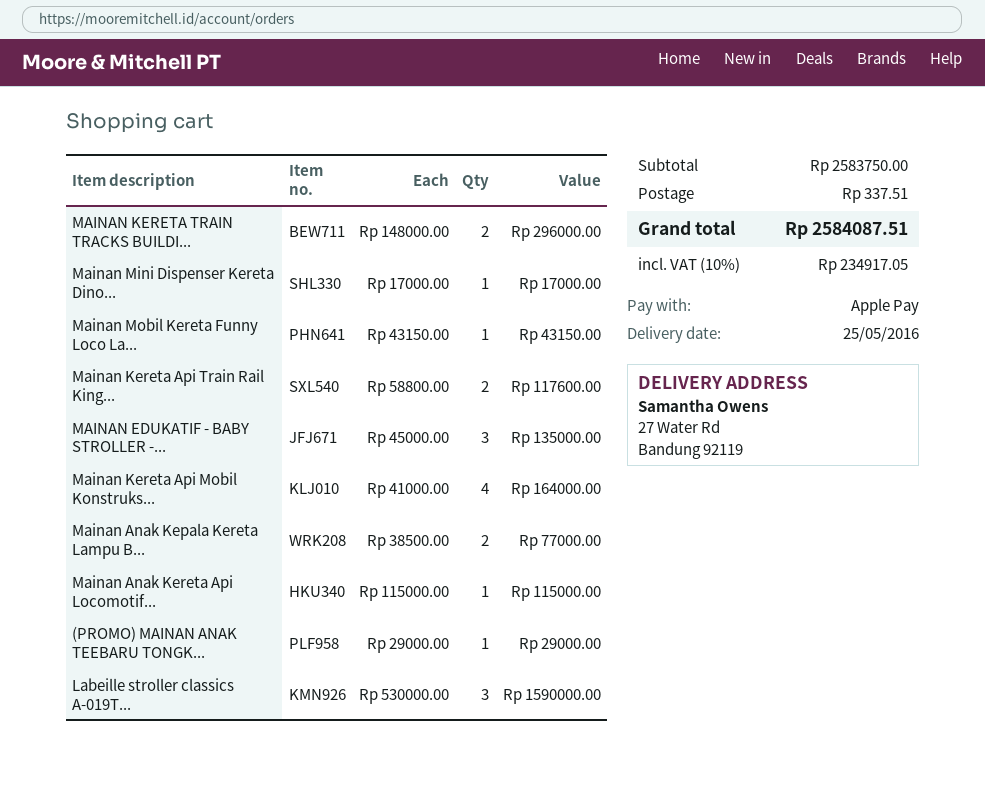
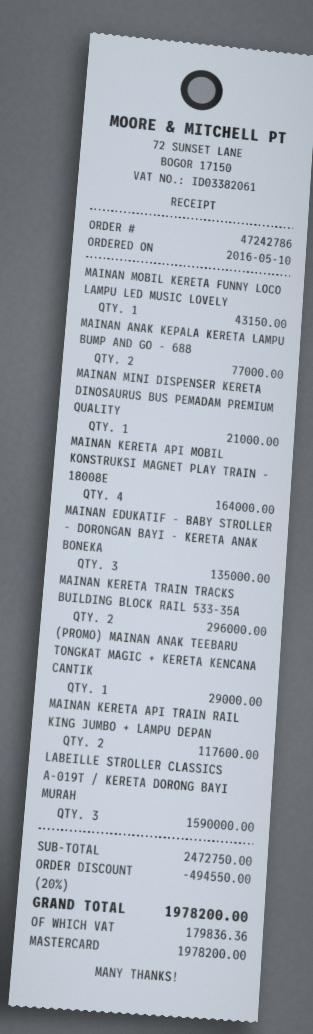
payment method: Apple Pay -> Mastercard
Mainan Mini Dispenser Kereta Dino...: 1 for 17000.00 -> 1 for 21000.00
Mainan Anak Kereta Api Locomotif...: 1 for 115000.00 -> none
subtotal: 2583750.00 -> 2472750.00
discount: none -> 20% = 494550.00
shipping: 337.51 -> none
tax: 234917.05 -> 179836.36
total: 2584087.51 -> 1978200.00

